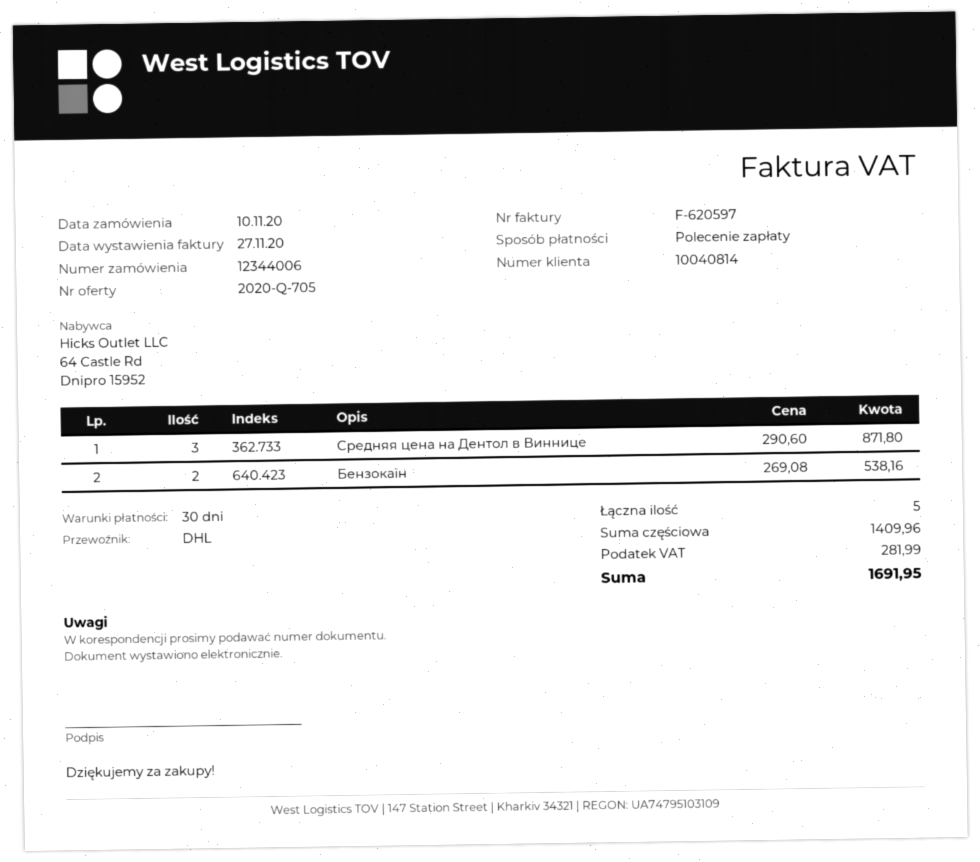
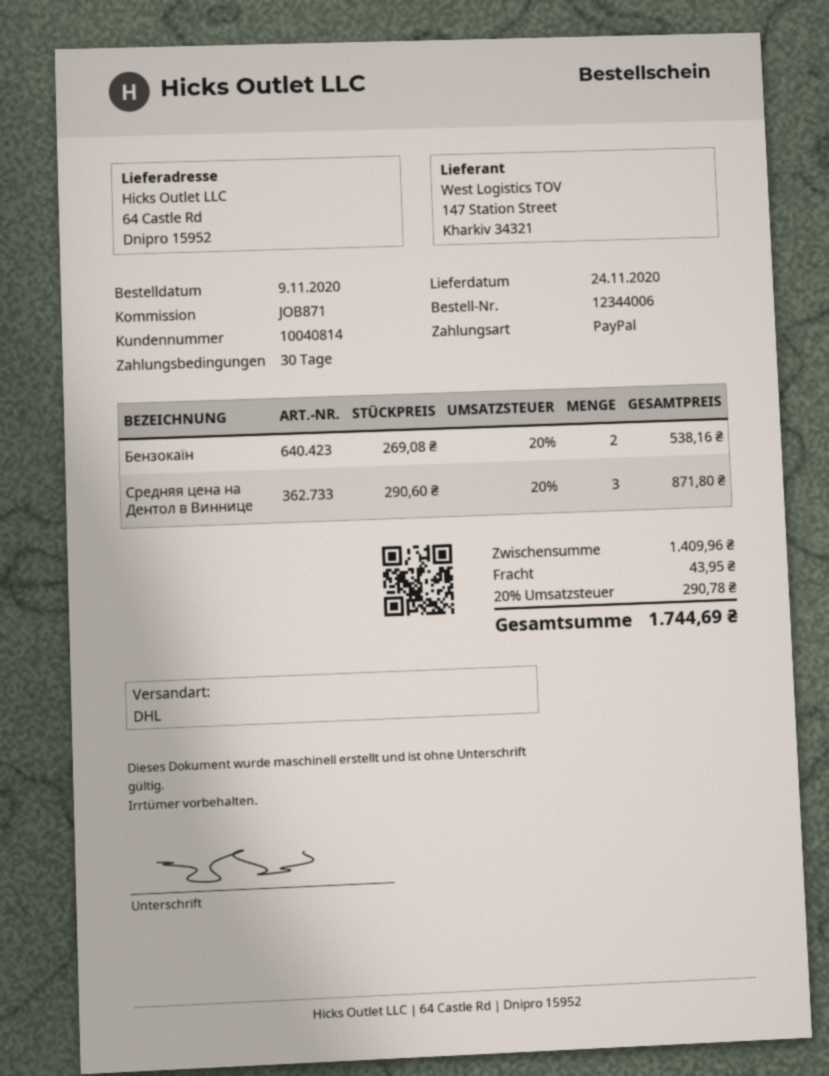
order date: 2020-11-10 -> 2020-11-09
payment method: direct debit -> PayPal
shipping: none -> 43.95
tax: 281.99 -> 290.78
total: 1691.95 -> 1744.69

